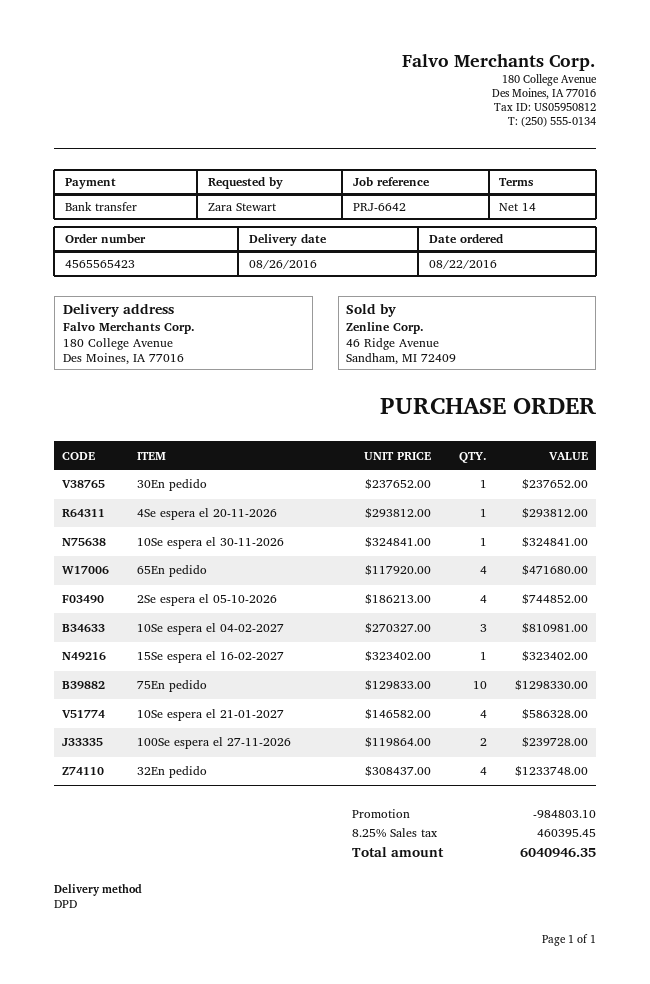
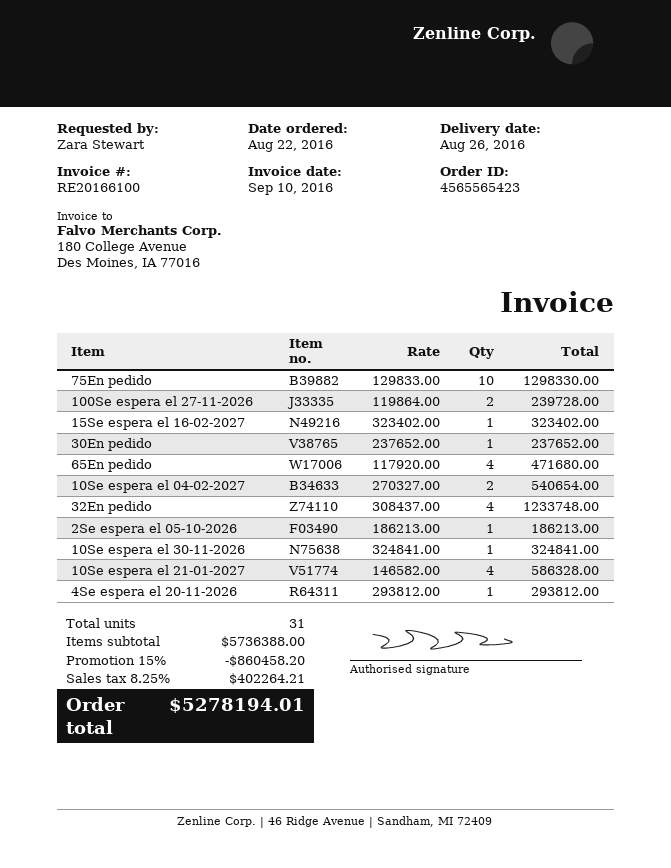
2Se espera el 05-10-2026: 4 x 186213.00 = 744852.00 -> 1 x 186213.00 = 186213.00
10Se espera el 04-02-2027: 3 x 270327.00 = 810981.00 -> 2 x 270327.00 = 540654.00
discount: 984803.10 -> 860458.20
tax: 8.25% = 460395.45 -> 8.25% = 402264.21
total: 6040946.35 -> 5278194.01

